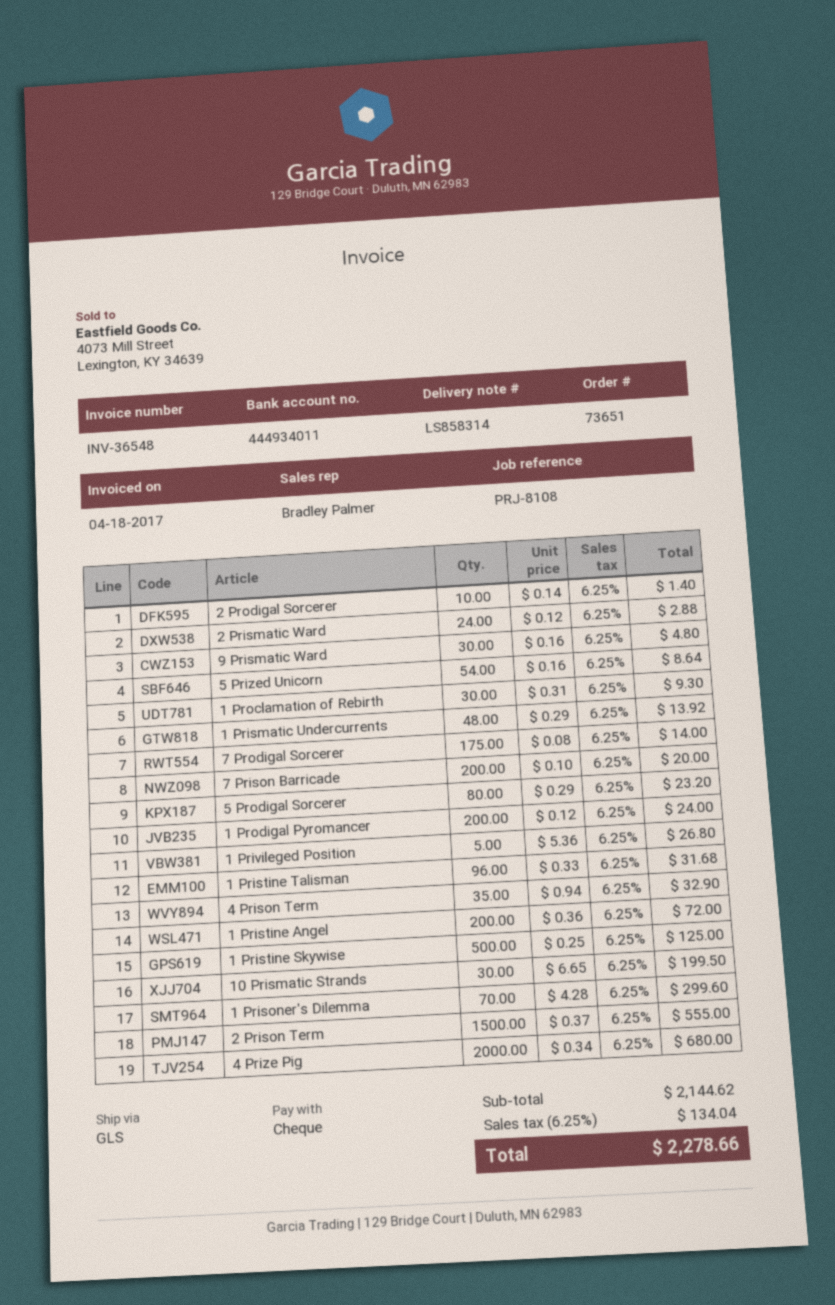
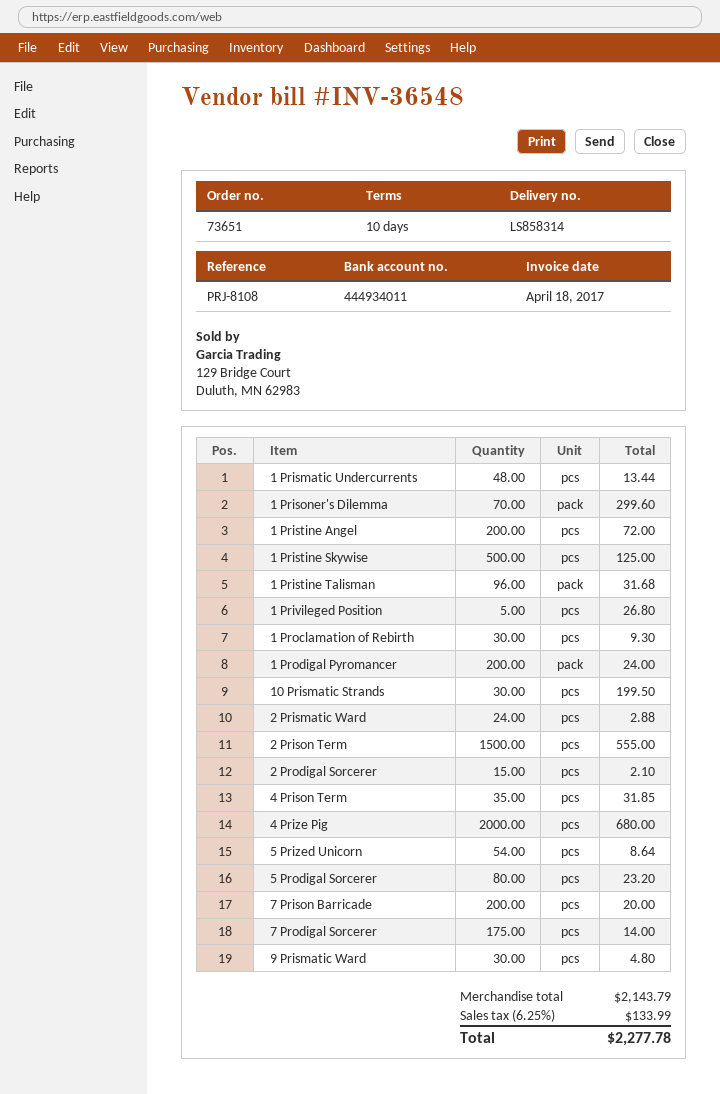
2 Prodigal Sorcerer: 10 for 1.40 -> 15 for 2.10
1 Prismatic Undercurrents: 48 for 13.92 -> 48 for 13.44
4 Prison Term: 35 for 32.90 -> 35 for 31.85
subtotal: 2144.62 -> 2143.79
tax: 6.25% = 134.04 -> 6.25% = 133.99
total: 2278.66 -> 2277.78

